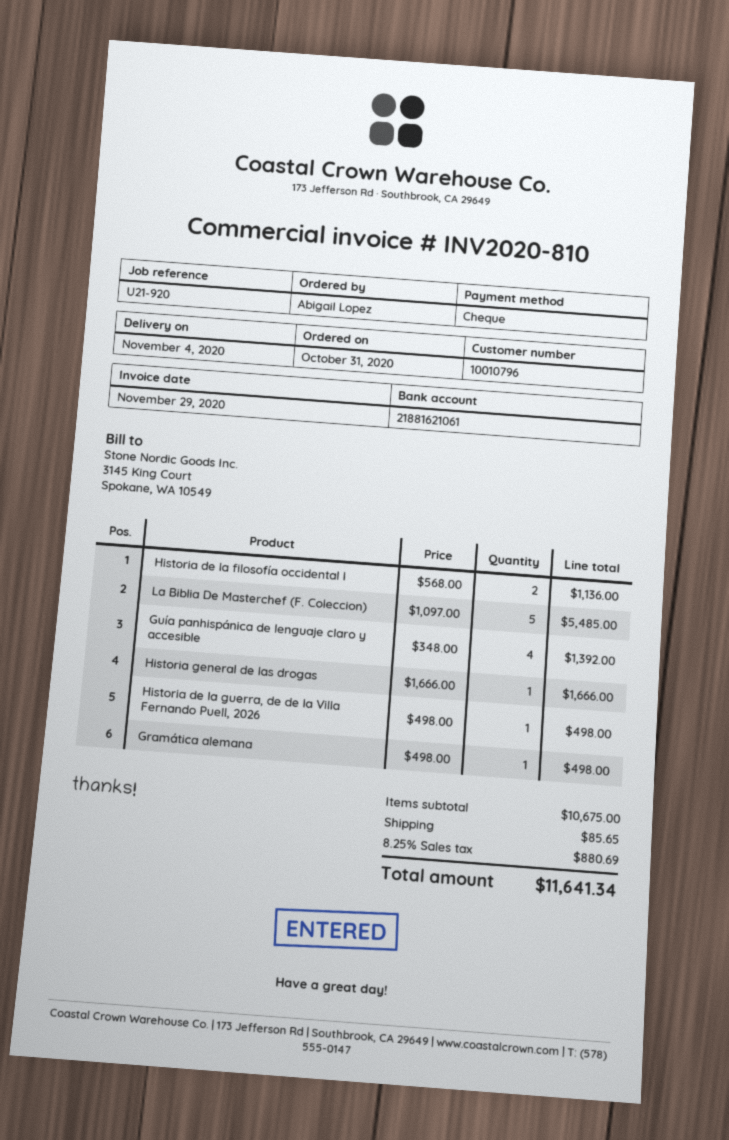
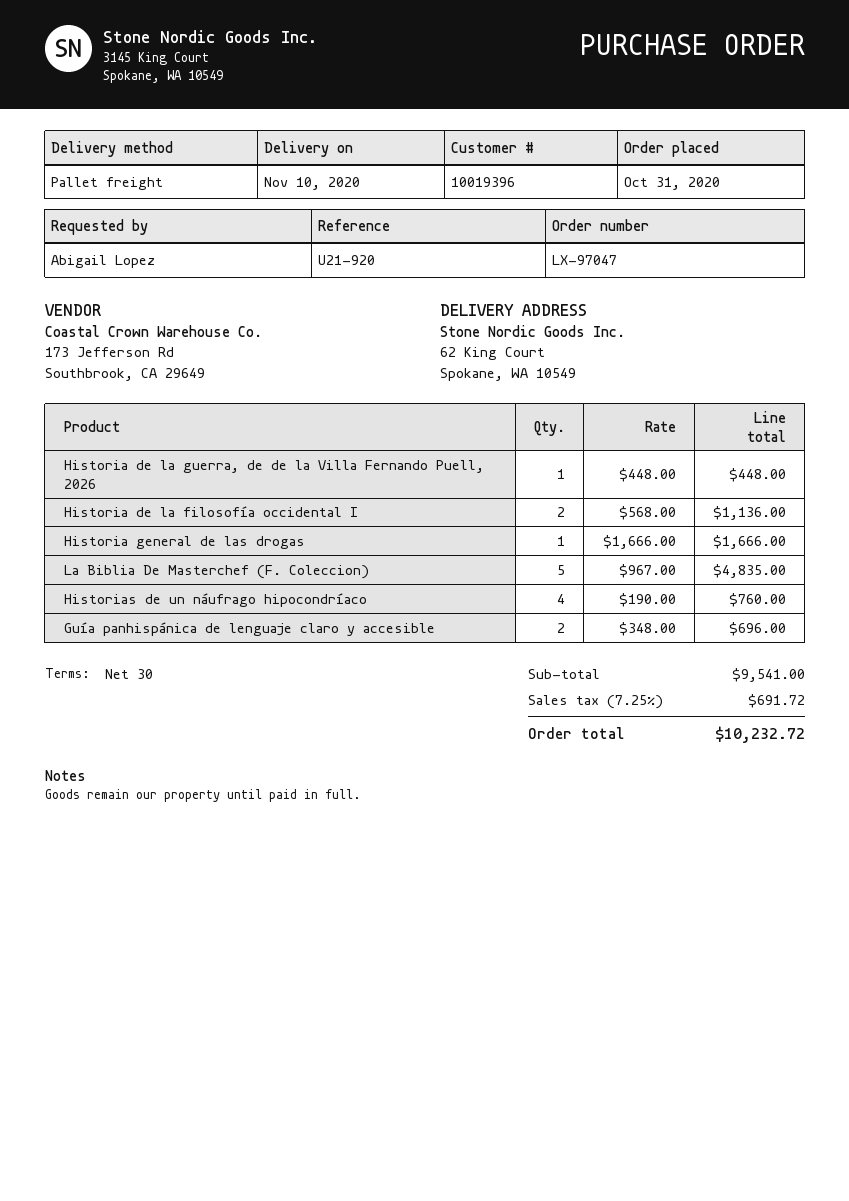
delivery date: 2020-11-04 -> 2020-11-10
customer number: 10010796 -> 10019396
La Biblia De Masterchef (F. Coleccion): 5 x 1097.00 = 5485.00 -> 5 x 967.00 = 4835.00
Guía panhispánica de lenguaje claro y accesible: 4 x 348.00 = 1392.00 -> 2 x 348.00 = 696.00
Historia de la guerra, de de la Villa Fernando Puell, 2026: 1 x 498.00 = 498.00 -> 1 x 448.00 = 448.00
Gramática alemana: 1 x 498.00 = 498.00 -> none
Historias de un náufrago hipocondríaco: none -> 4 x 190.00 = 760.00
subtotal: 10675.00 -> 9541.00
shipping: 85.65 -> none
tax: 8.25% = 880.69 -> 7.25% = 691.72
total: 11641.34 -> 10232.72

